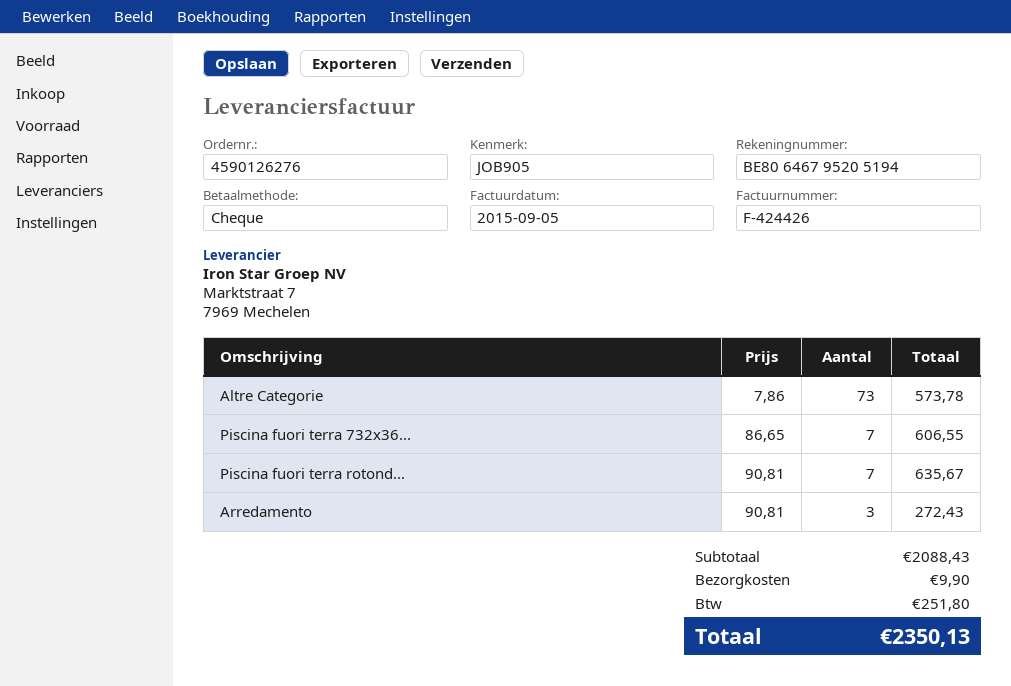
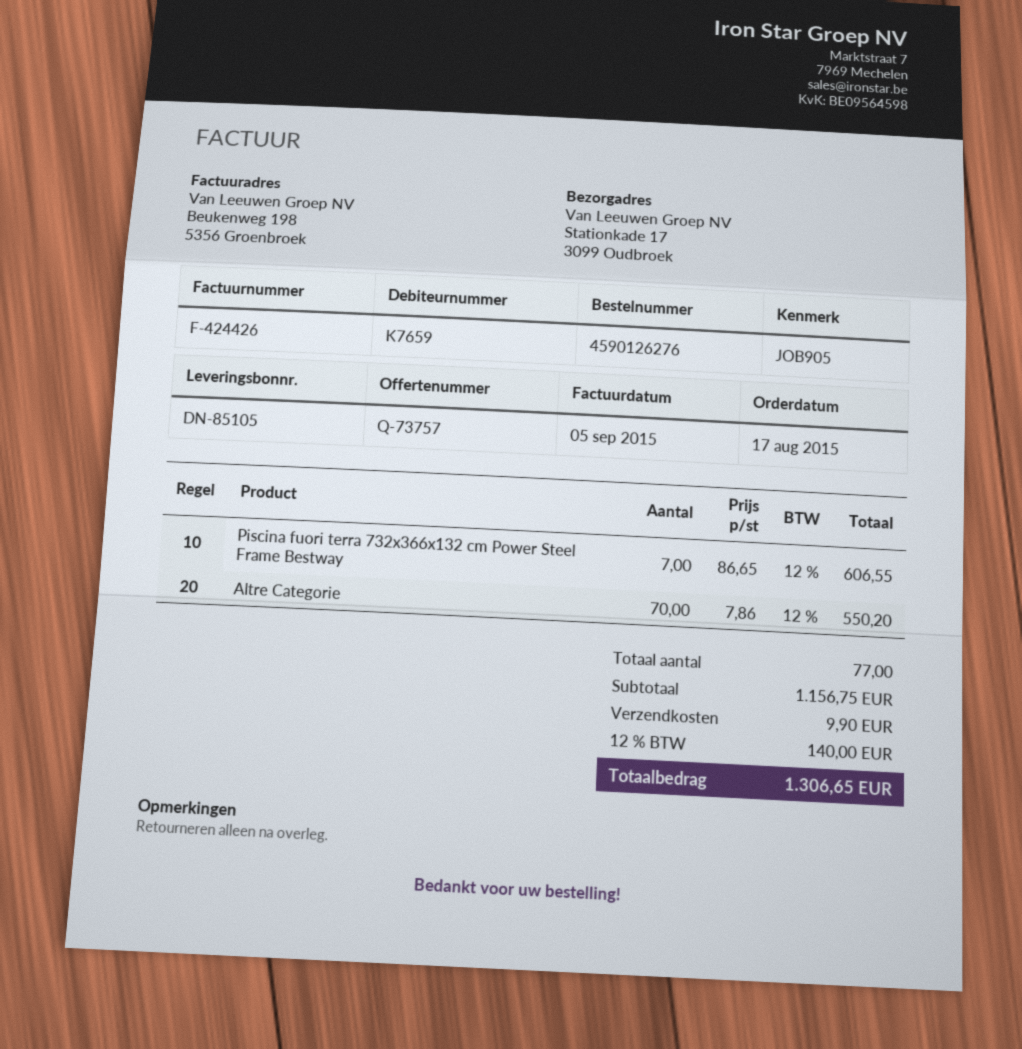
Altre Categorie: 73 x 7.86 = 573.78 -> 70 x 7.86 = 550.20
Piscina fuori terra rotond...: 7 x 90.81 = 635.67 -> none
Arredamento: 3 x 90.81 = 272.43 -> none
subtotal: 2088.43 -> 1156.75
tax: 251.80 -> 140.00
total: 2350.13 -> 1306.65

